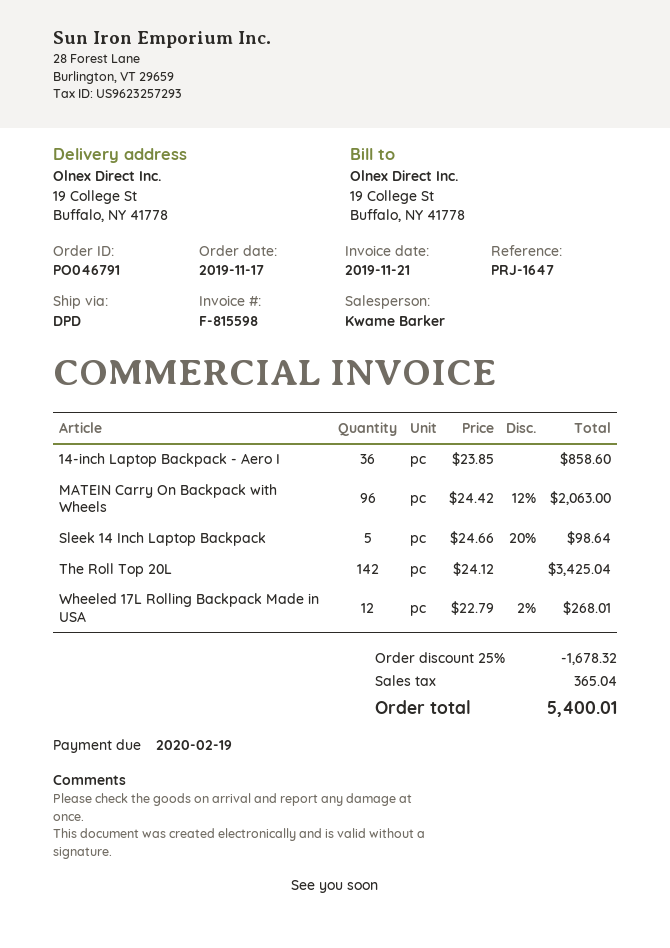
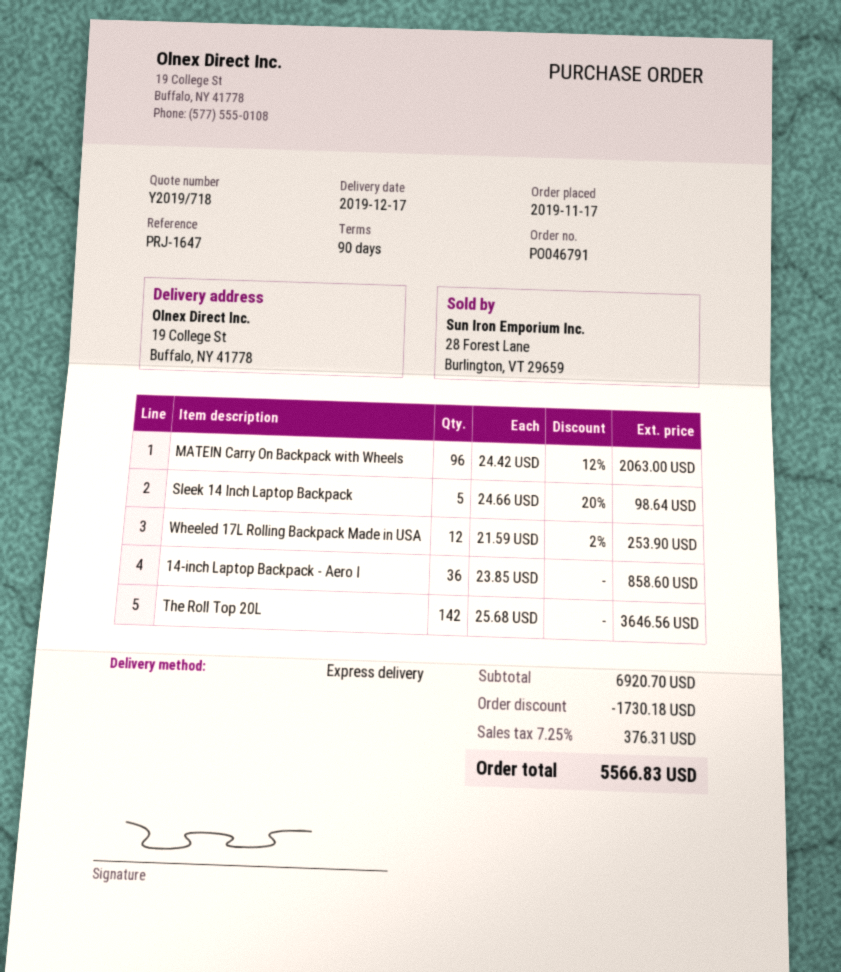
shipping method: DPD -> express
The Roll Top 20L: 142 x 24.12 = 3425.04 -> 142 x 25.68 = 3646.56
Wheeled 17L Rolling Backpack Made in USA: 12 x 22.79 - 2% = 268.01 -> 12 x 21.59 - 2% = 253.90
discount: 1678.32 -> 1730.18
tax: 365.04 -> 376.31
total: 5400.01 -> 5566.83

